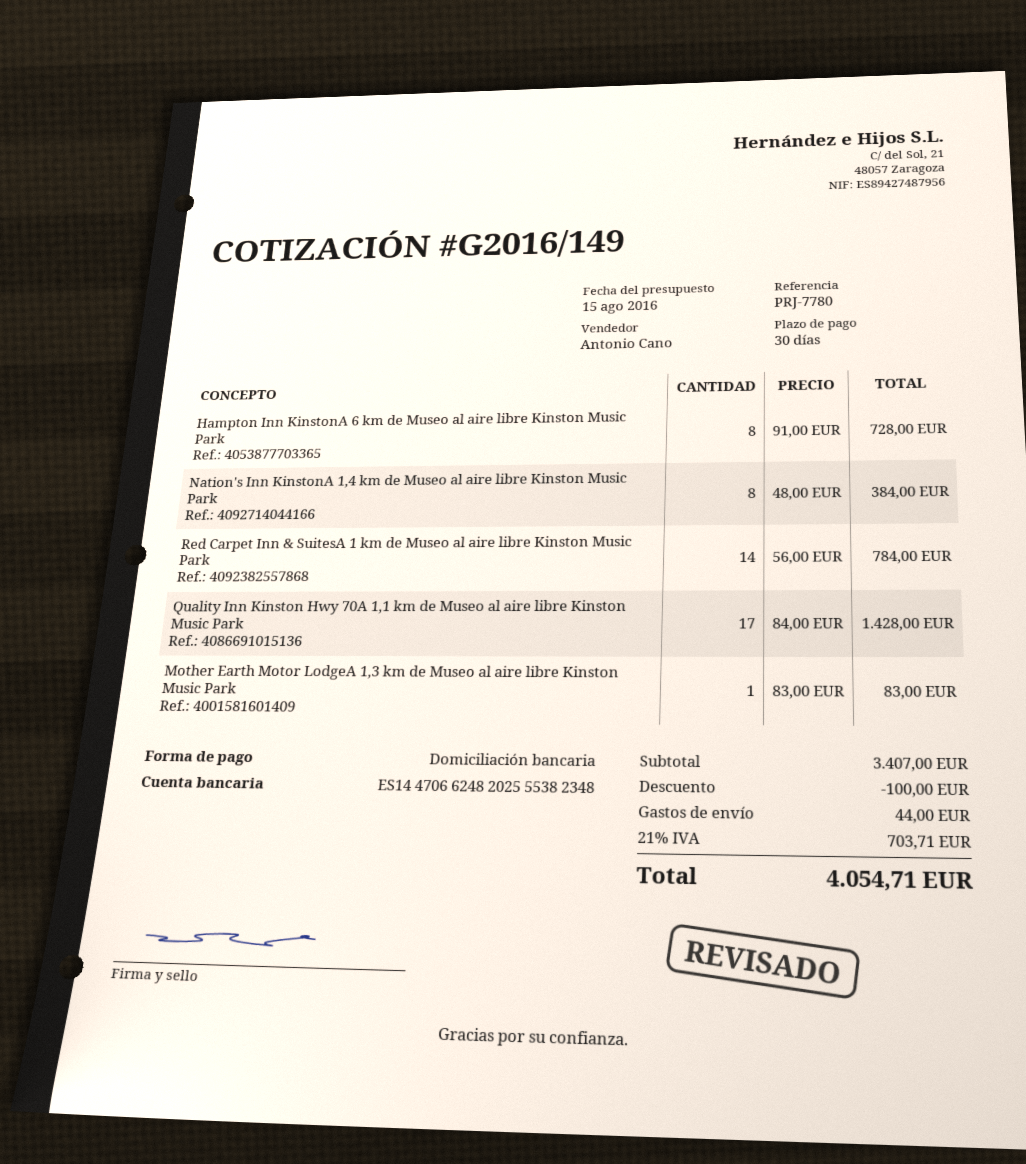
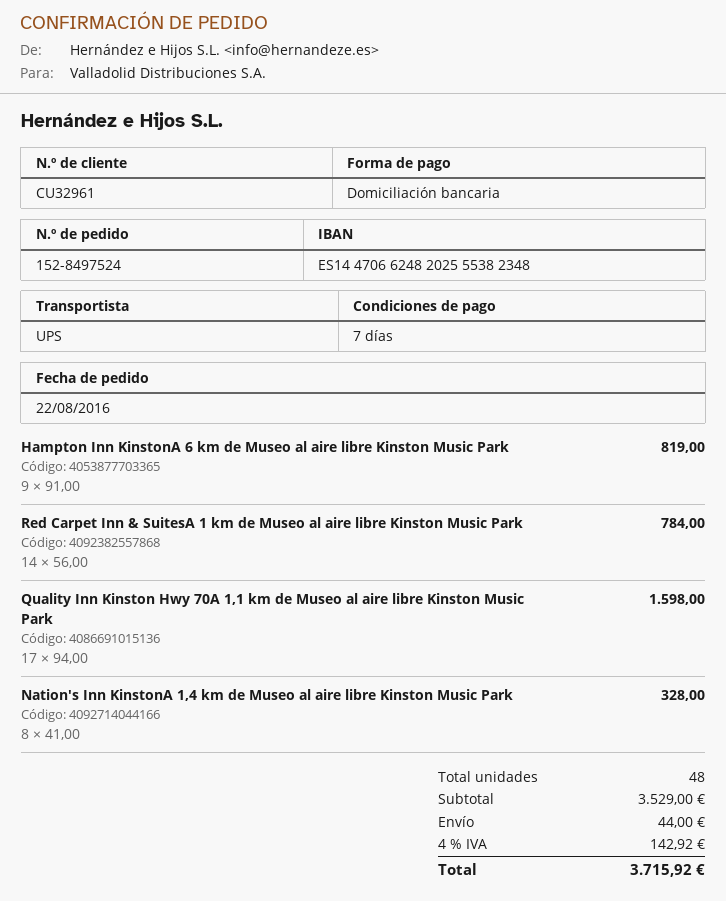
payment terms: 30 days -> 7 days
Hampton Inn KinstonA 6 km de Museo al aire libre Kinston Music Park: 8 x 91.00 = 728.00 -> 9 x 91.00 = 819.00
Nation's Inn KinstonA 1,4 km de Museo al aire libre Kinston Music Park: 8 x 48.00 = 384.00 -> 8 x 41.00 = 328.00
Quality Inn Kinston Hwy 70A 1,1 km de Museo al aire libre Kinston Music Park: 17 x 84.00 = 1428.00 -> 17 x 94.00 = 1598.00
Mother Earth Motor LodgeA 1,3 km de Museo al aire libre Kinston Music Park: 1 x 83.00 = 83.00 -> none
subtotal: 3407.00 -> 3529.00
discount: 100.00 -> none
tax: 21% = 703.71 -> 4% = 142.92
total: 4054.71 -> 3715.92

